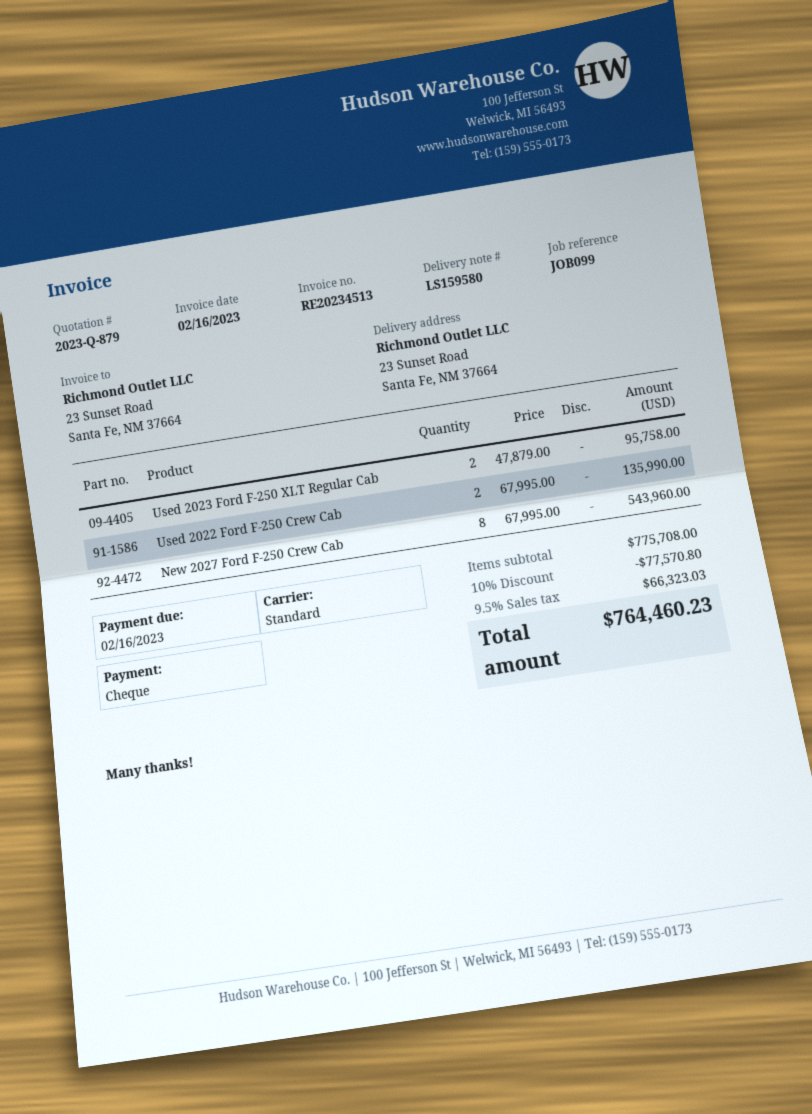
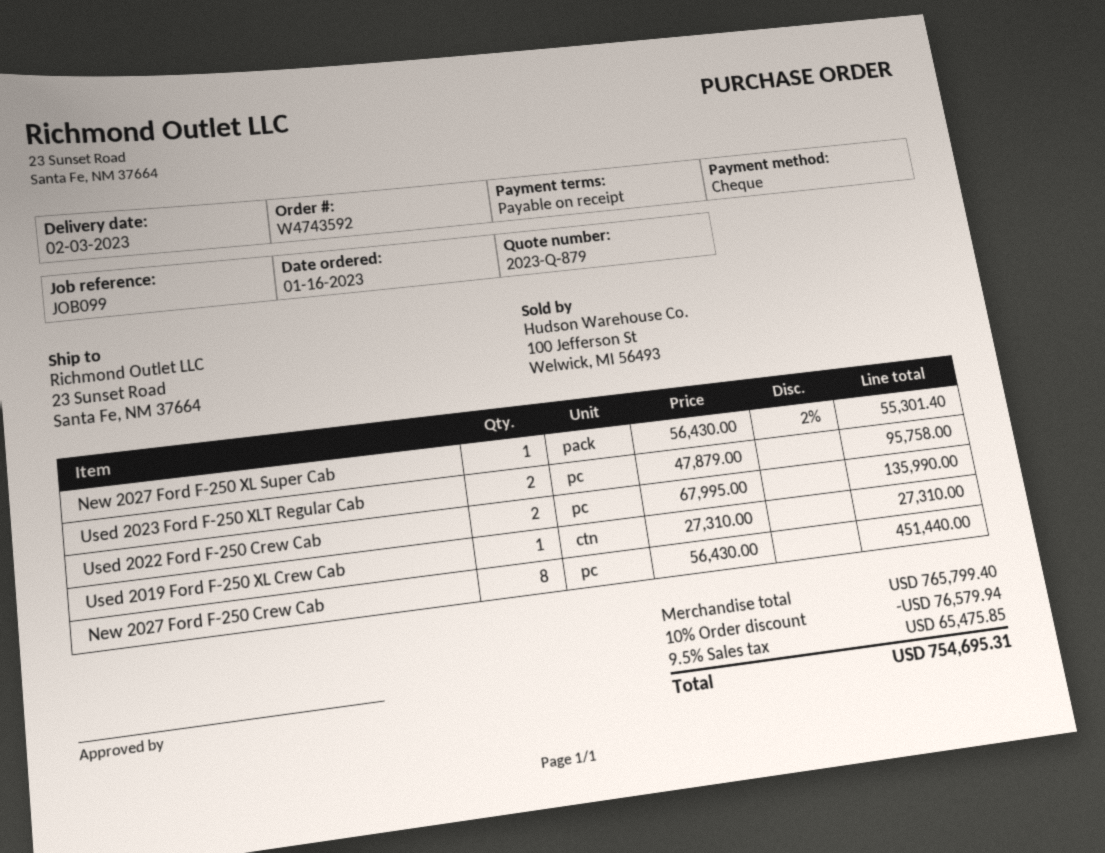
New 2027 Ford F-250 Crew Cab: 8 x 67995.00 = 543960.00 -> 8 x 56430.00 = 451440.00
New 2027 Ford F-250 XL Super Cab: none -> 1 x 56430.00 - 2% = 55301.40
Used 2019 Ford F-250 XL Crew Cab: none -> 1 x 27310.00 = 27310.00
subtotal: 775708.00 -> 765799.40
discount: 10% = 77570.80 -> 10% = 76579.94
tax: 9.5% = 66323.03 -> 9.5% = 65475.85
total: 764460.23 -> 754695.31

